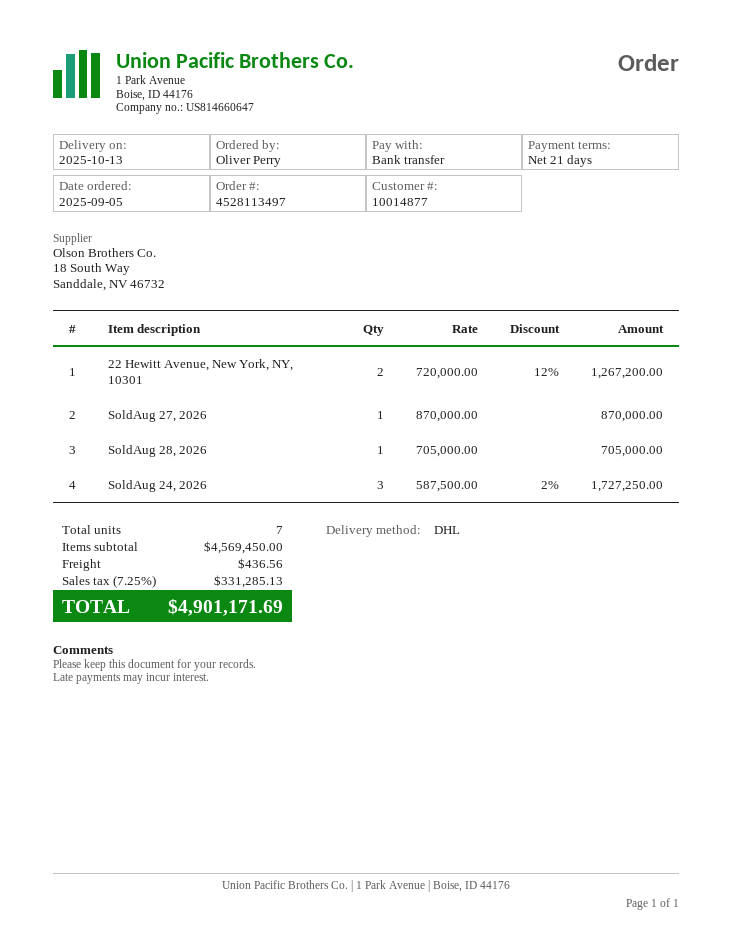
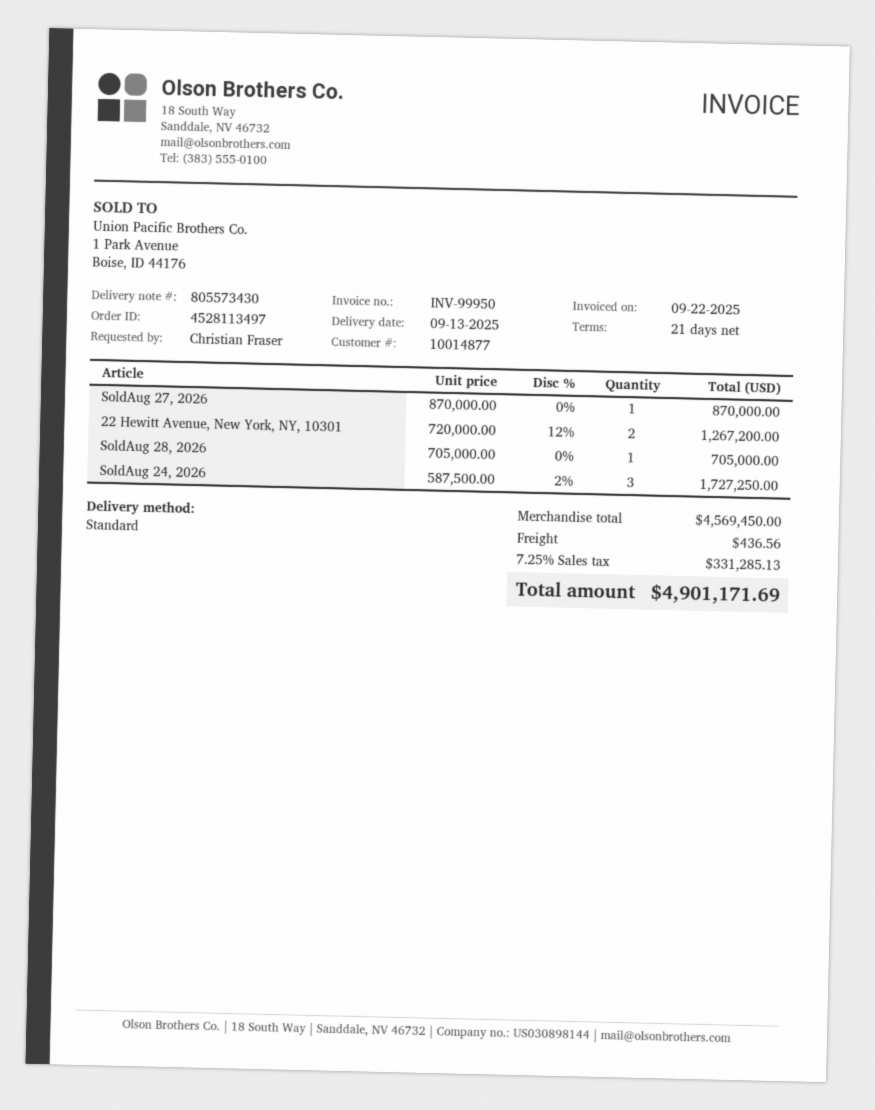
delivery date: 2025-10-13 -> 2025-09-13
ordered by: Oliver Perry -> Christian Fraser
shipping method: DHL -> standard

